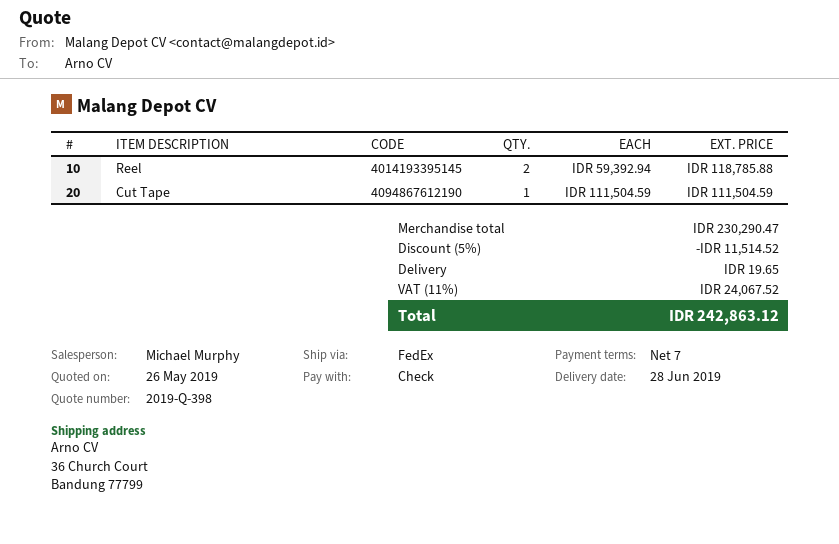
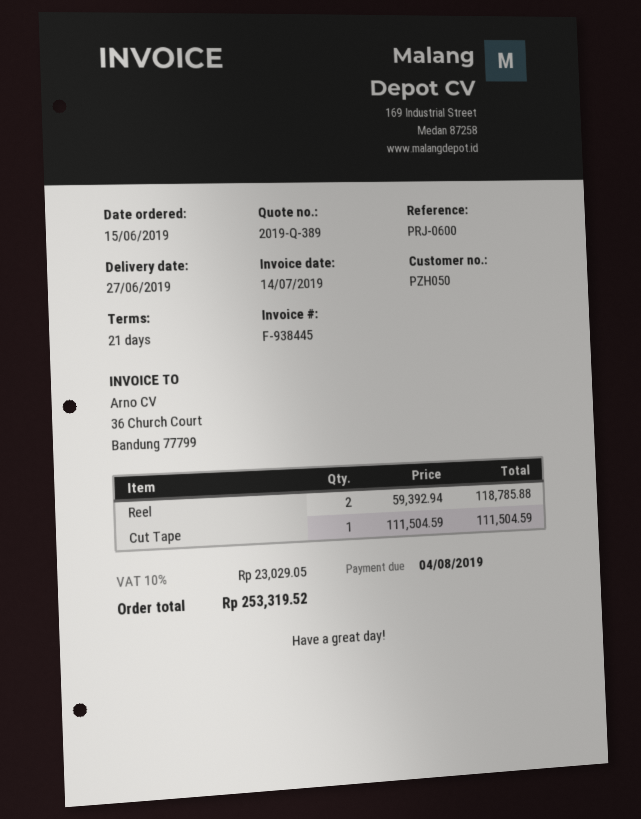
quote number: 2019-Q-398 -> 2019-Q-389
delivery date: 2019-06-28 -> 2019-06-27
payment terms: 7 days -> 21 days
discount: 5% = 11514.52 -> none
shipping: 19.65 -> none
tax: 11% = 24067.52 -> 10% = 23029.05
total: 242863.12 -> 253319.52

